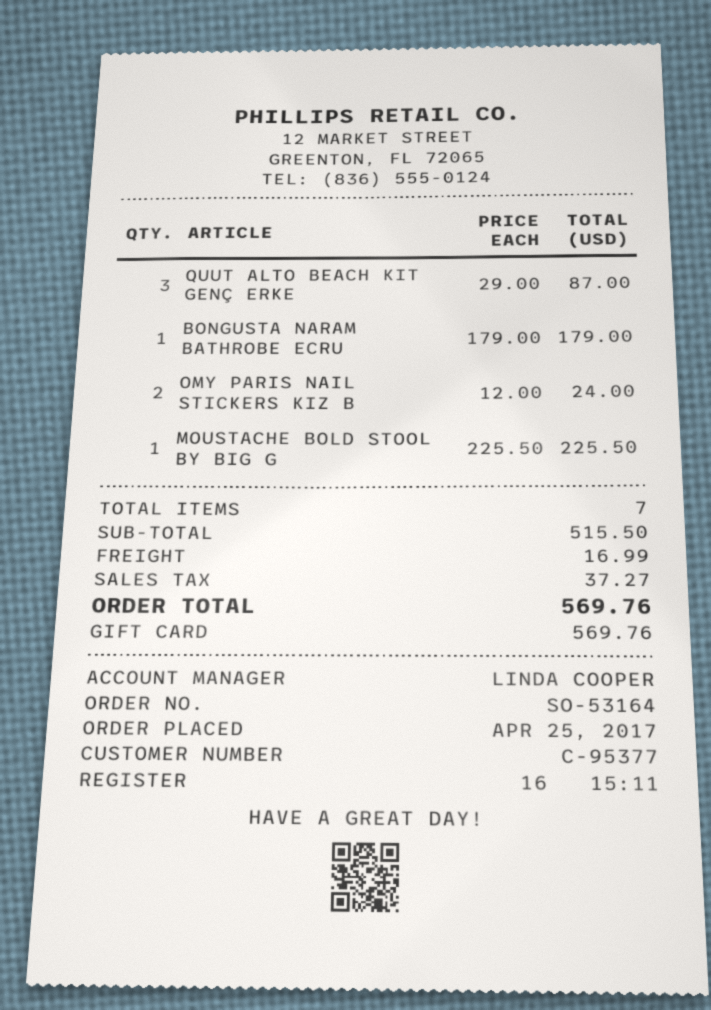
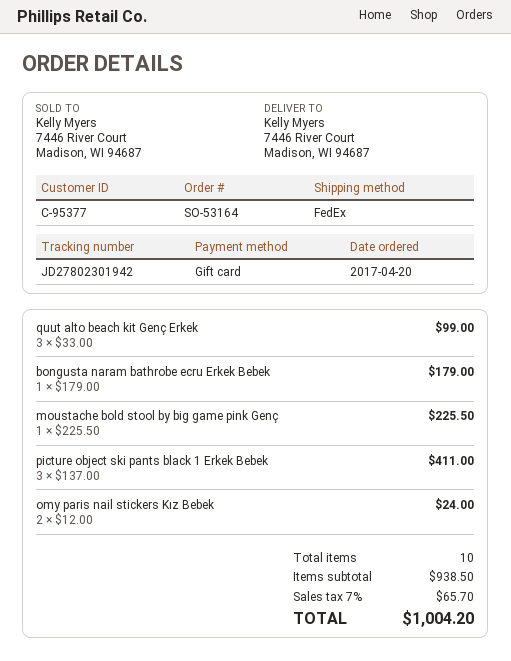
order date: 2017-04-25 -> 2017-04-20
QUUT ALTO BEACH KIT GENÇ ERKE: 3 x 29.00 = 87.00 -> 3 x 33.00 = 99.00
picture object ski pants black 1 Erkek Bebek: none -> 3 x 137.00 = 411.00
total quantity: 7 -> 10
subtotal: 515.50 -> 938.50
shipping: 16.99 -> none
tax: 37.27 -> 65.70
total: 569.76 -> 1004.20

